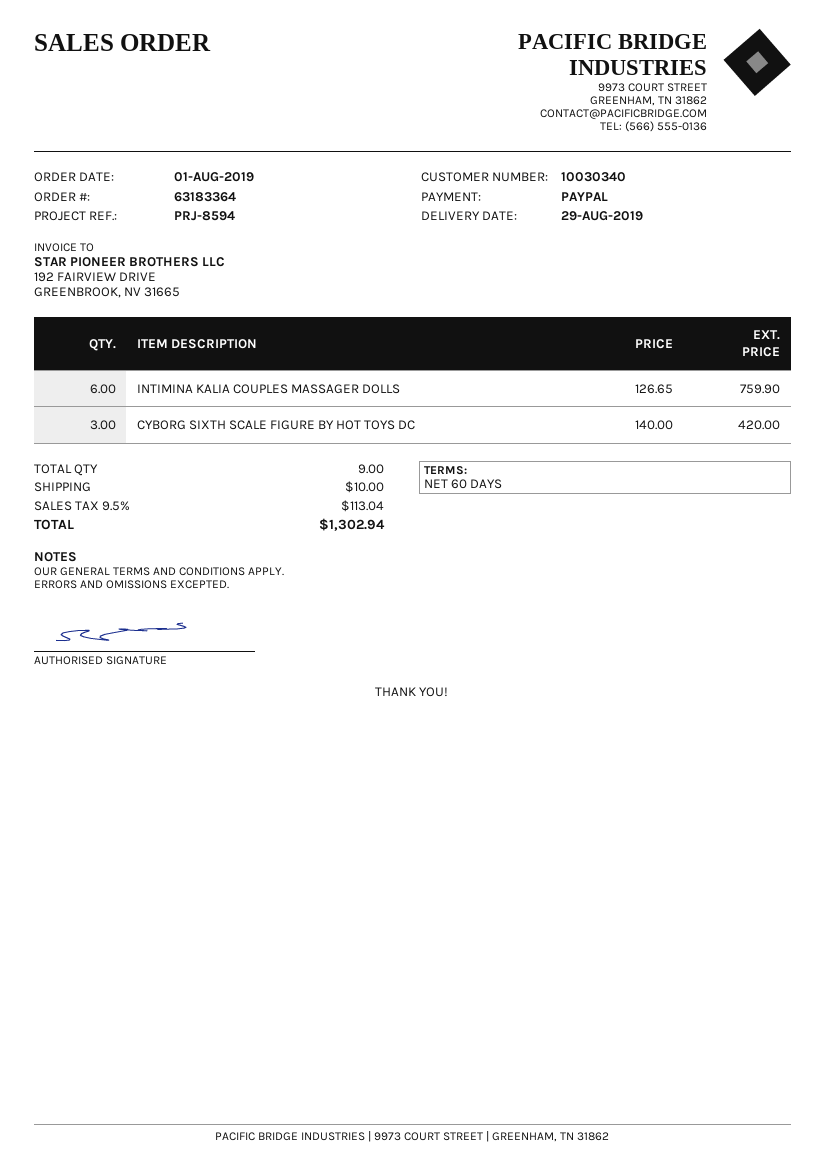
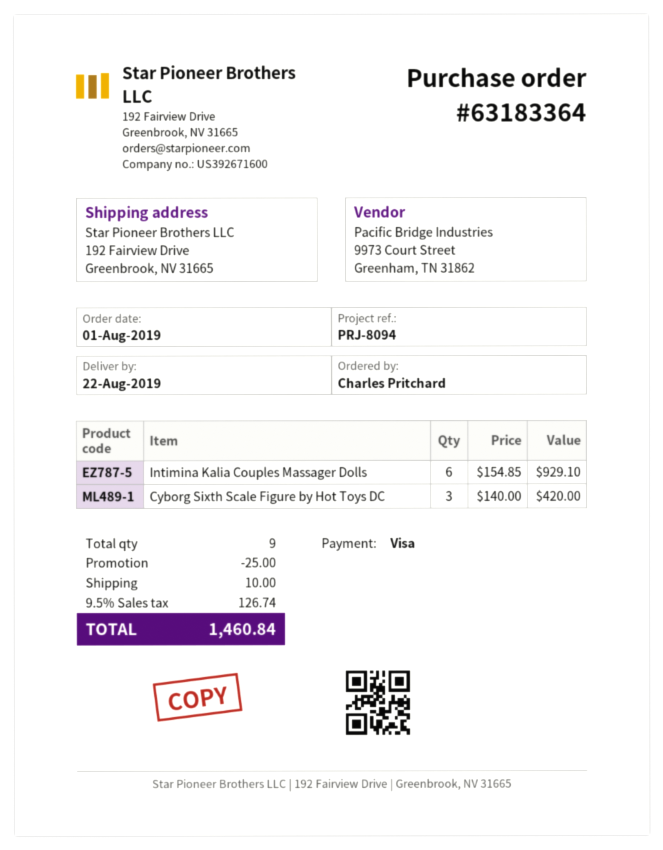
delivery date: 2019-08-29 -> 2019-08-22
reference: PRJ-8594 -> PRJ-8094
payment method: PayPal -> Visa
INTIMINA KALIA COUPLES MASSAGER DOLLS: 6 x 126.65 = 759.90 -> 6 x 154.85 = 929.10
discount: none -> 25.00
tax: 9.5% = 113.04 -> 9.5% = 126.74
total: 1302.94 -> 1460.84

